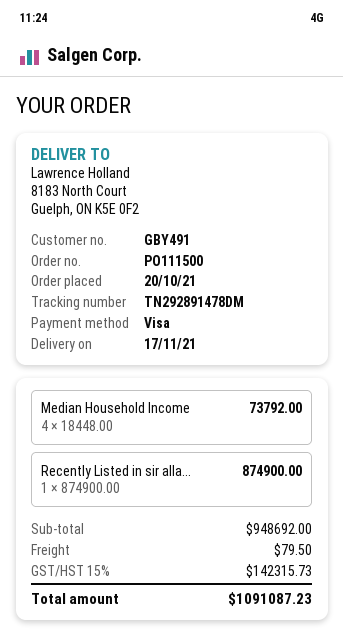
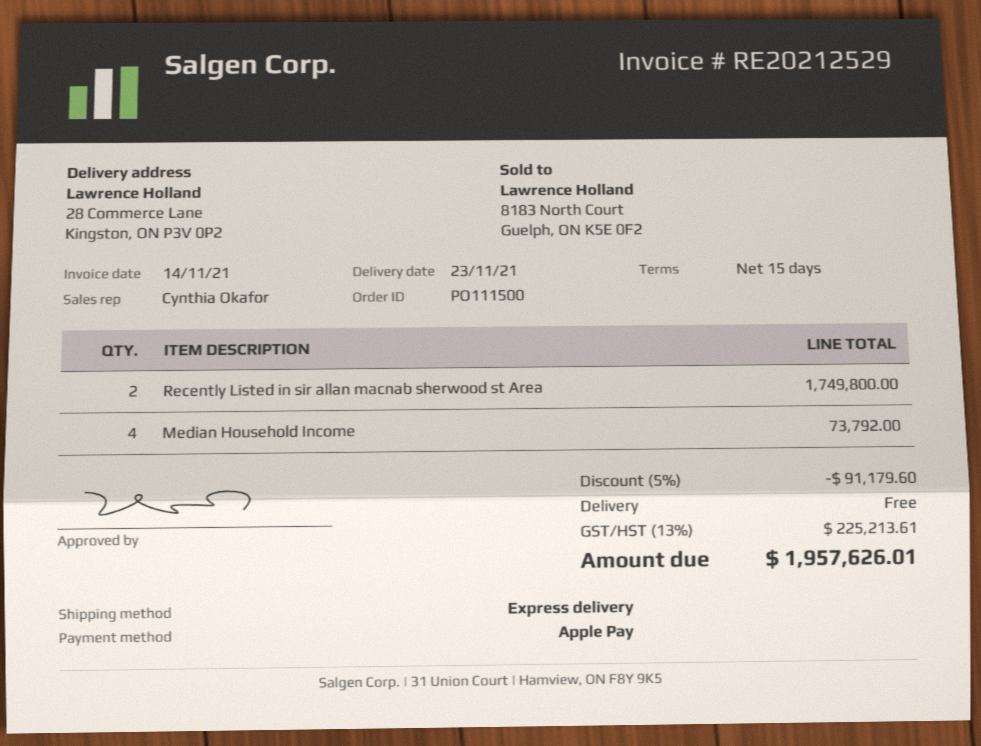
delivery date: 2021-11-17 -> 2021-11-23
payment method: Visa -> Apple Pay
ship to: 8183 North Court, Guelph, ON K5E 0F2 -> 28 Commerce Lane, Kingston, ON P3V 0P2
Recently Listed in sir alla...: 1 for 874900.00 -> 2 for 1749800.00
discount: none -> 5% = 91179.60
shipping: 79.50 -> 0.00
tax: 15% = 142315.73 -> 13% = 225213.61
total: 1091087.23 -> 1957626.01

